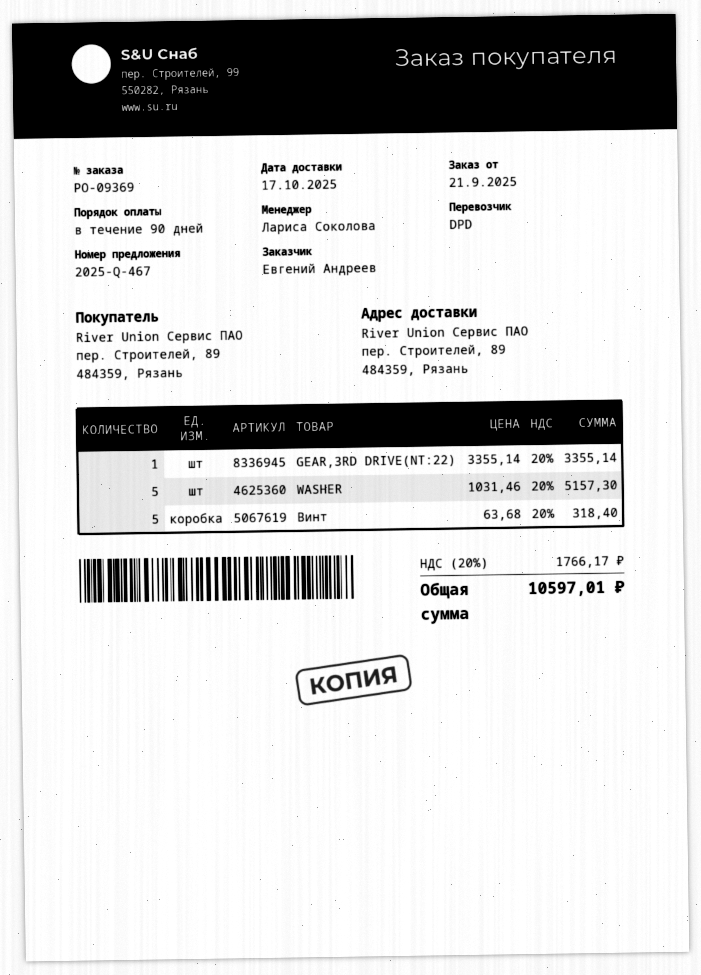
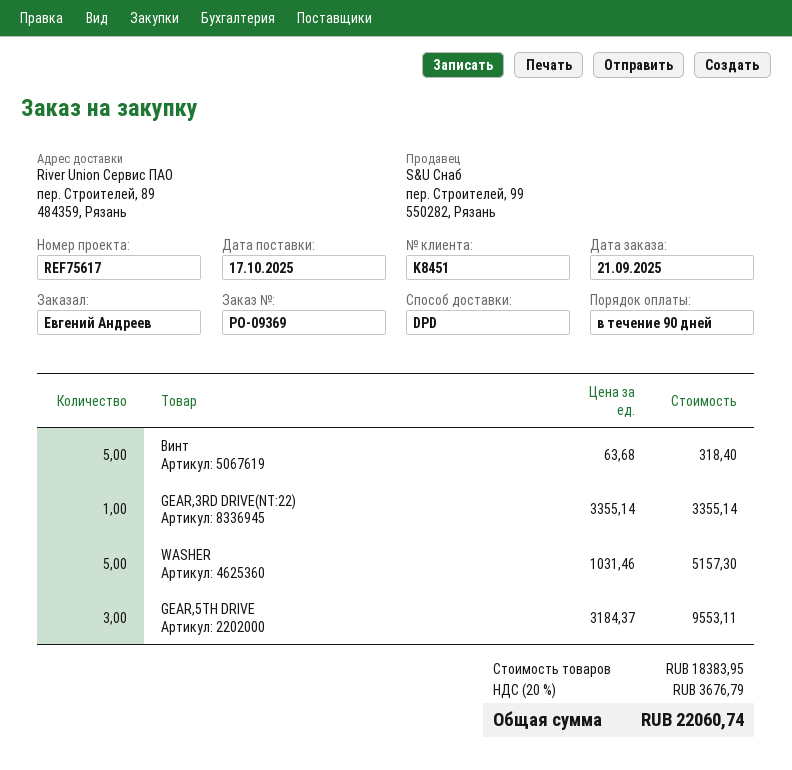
GEAR,5TH DRIVE: none -> 3 x 3184.37 = 9553.11
tax: 20% = 1766.17 -> 20% = 3676.79
total: 10597.01 -> 22060.74

